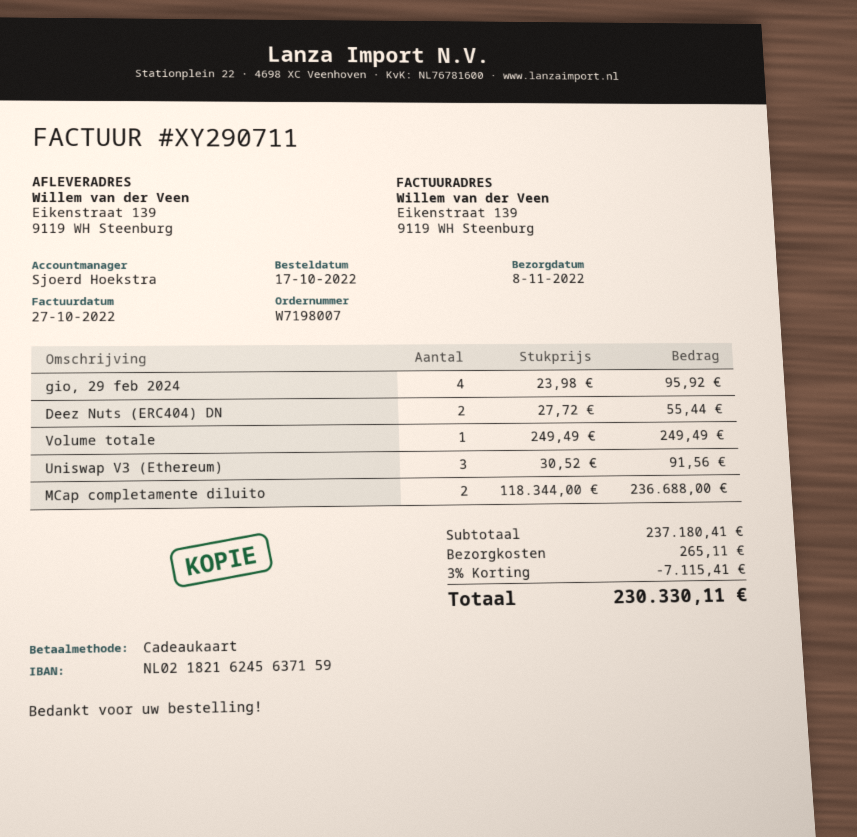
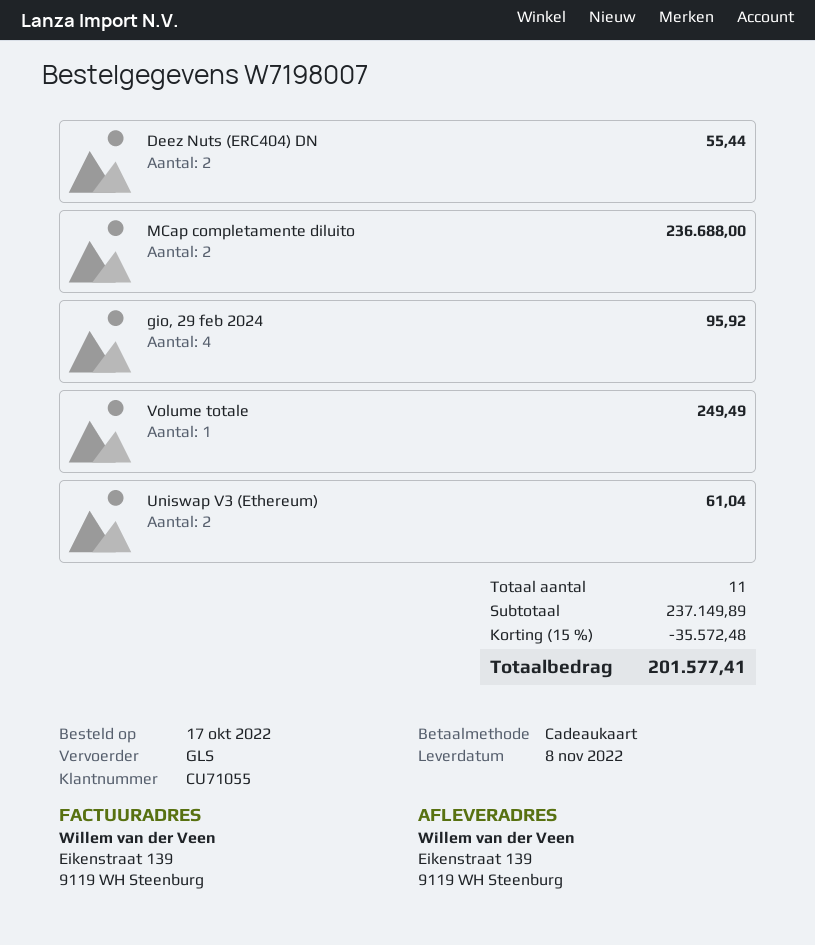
Uniswap V3 (Ethereum): 3 for 91.56 -> 2 for 61.04
subtotal: 237180.41 -> 237149.89
discount: 3% = 7115.41 -> 15% = 35572.48
shipping: 265.11 -> none
total: 230330.11 -> 201577.41

